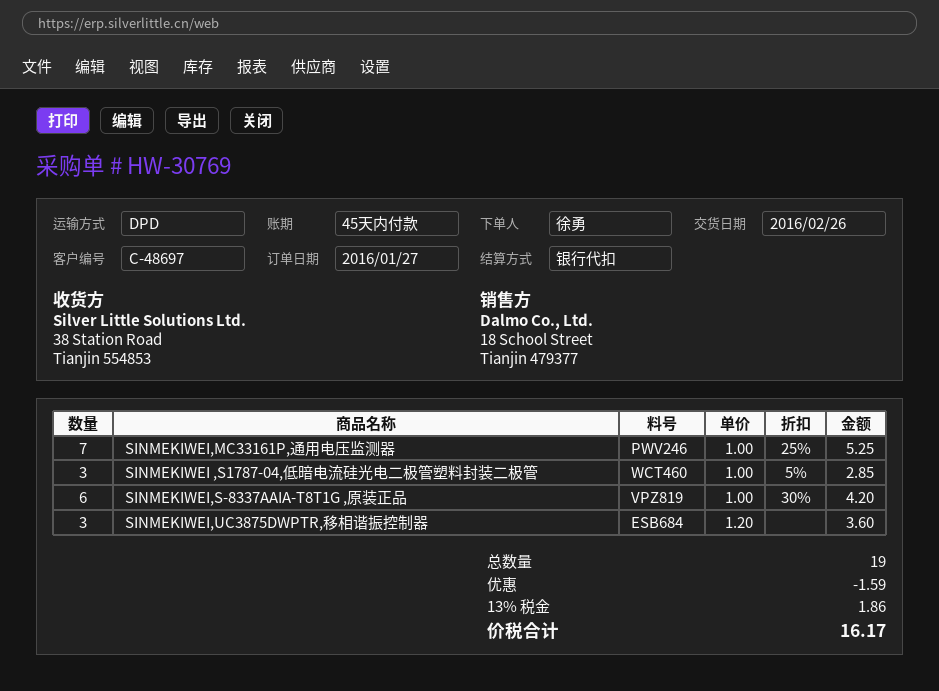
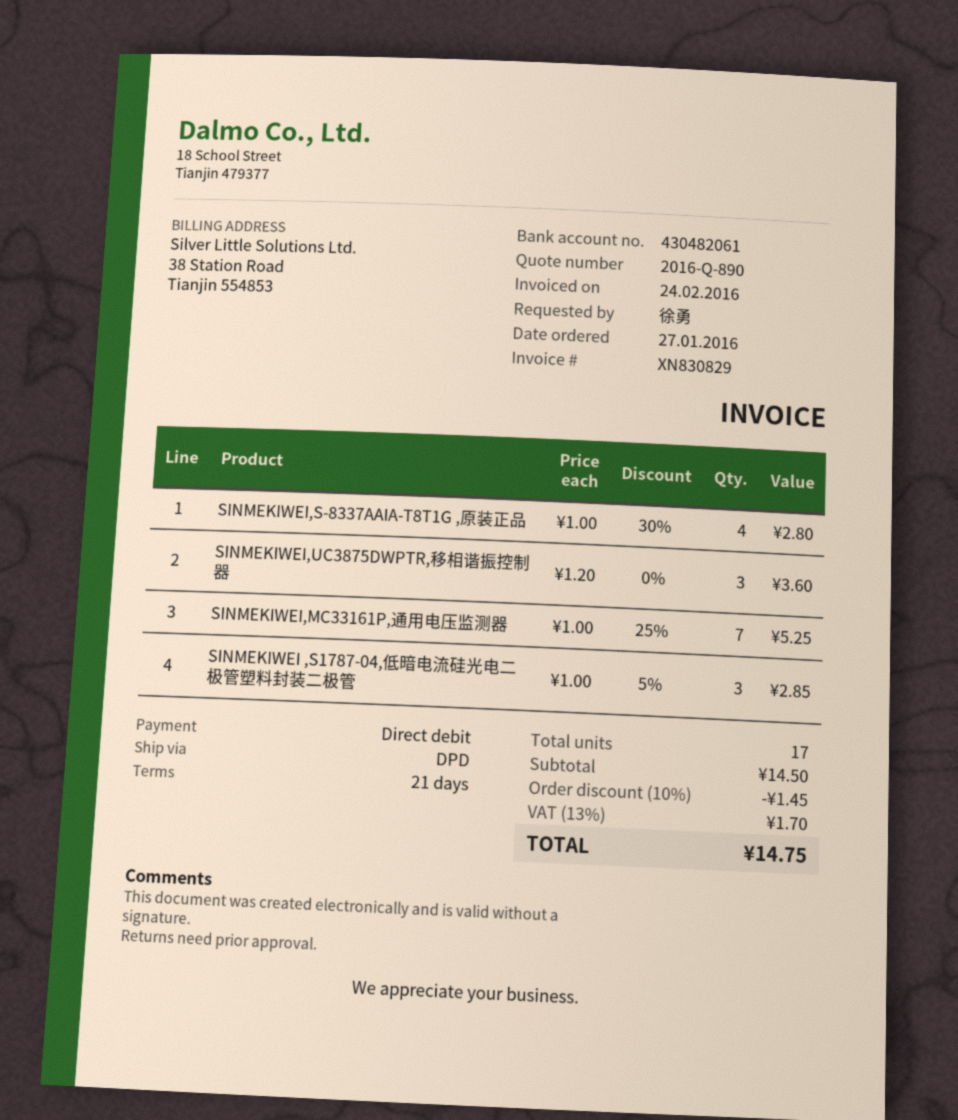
payment terms: 45 days -> 21 days
SINMEKIWEI,S-8337AAIA-T8T1G ,原装正品: 6 x 1.00 - 30% = 4.20 -> 4 x 1.00 - 30% = 2.80
total quantity: 19 -> 17
discount: 1.59 -> 1.45
tax: 13% = 1.86 -> 13% = 1.70
total: 16.17 -> 14.75

